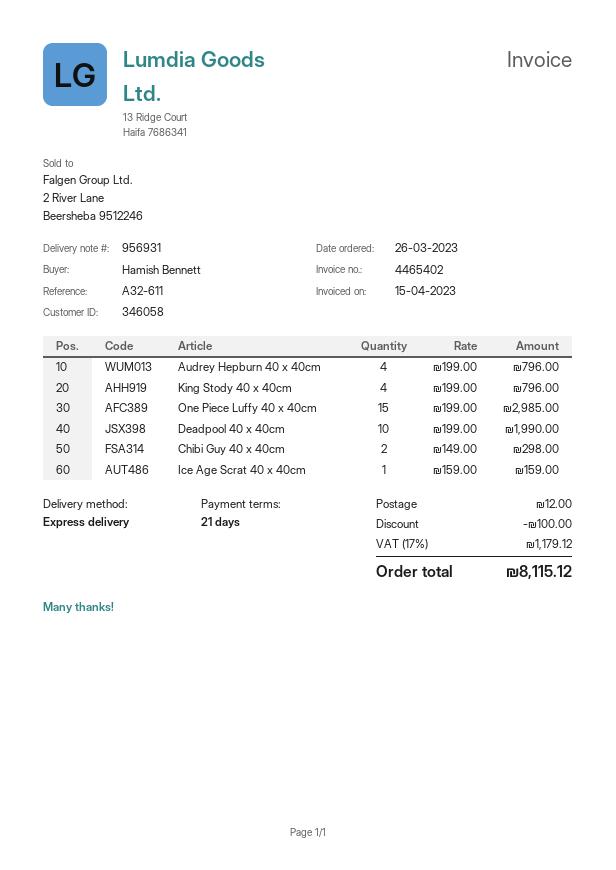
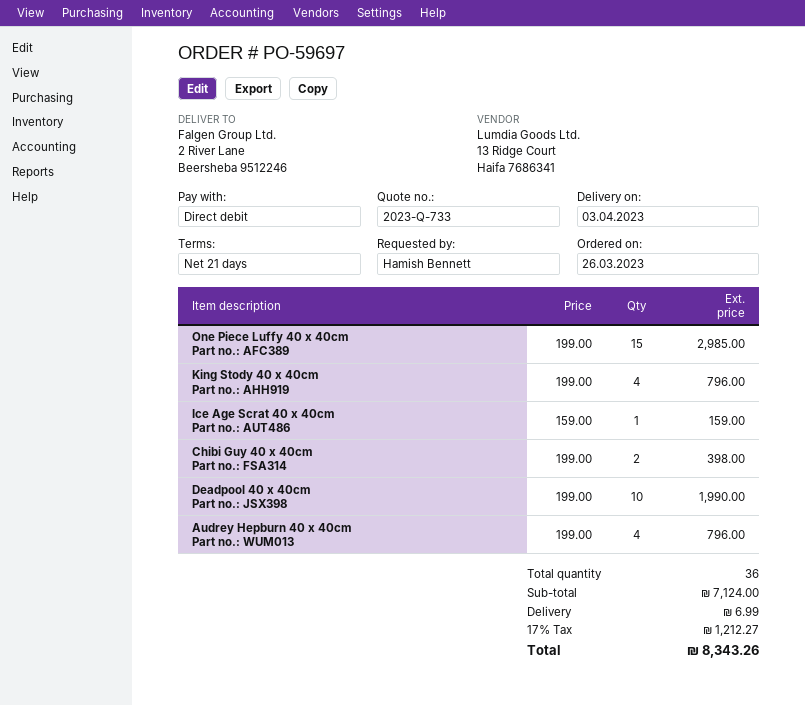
Chibi Guy 40 x 40cm: 2 x 149.00 = 298.00 -> 2 x 199.00 = 398.00
discount: 100.00 -> none
shipping: 12.00 -> 6.99
tax: 17% = 1179.12 -> 17% = 1212.27
total: 8115.12 -> 8343.26

